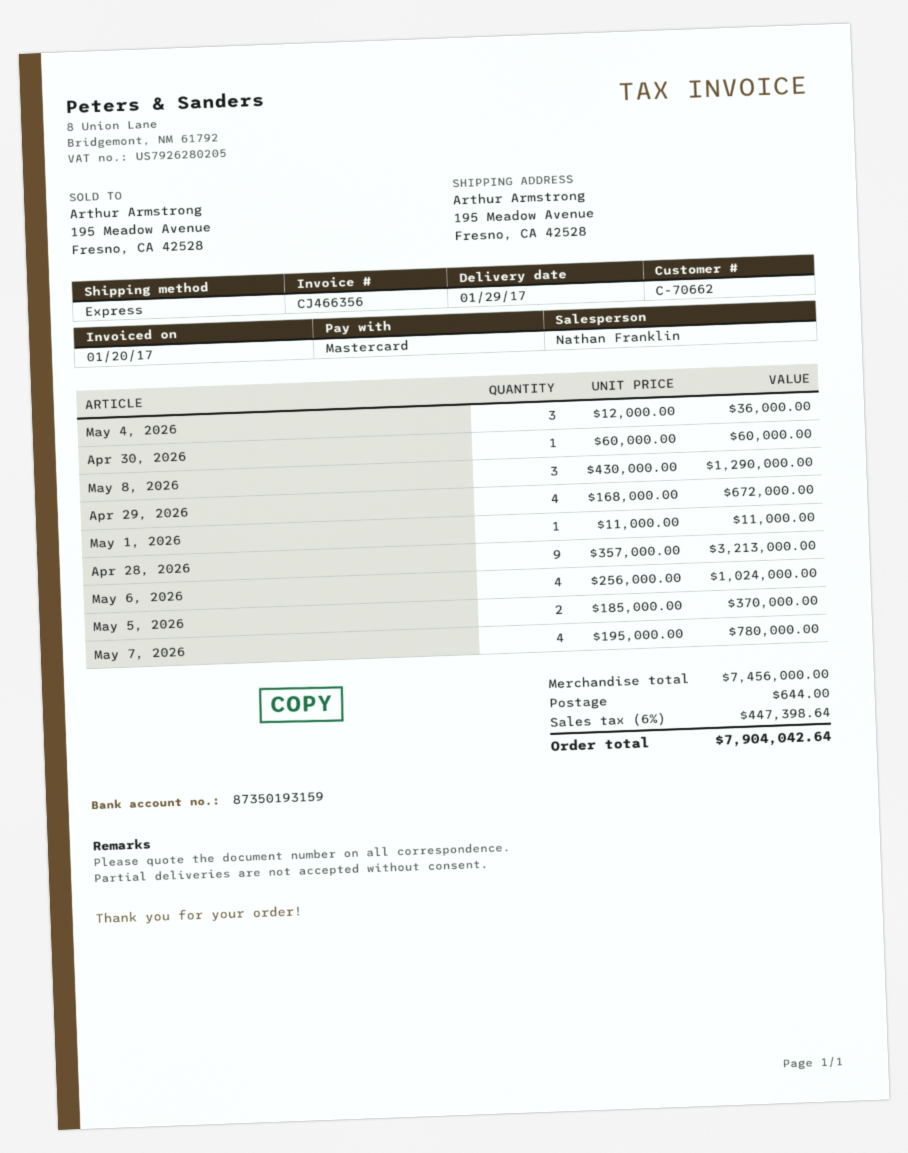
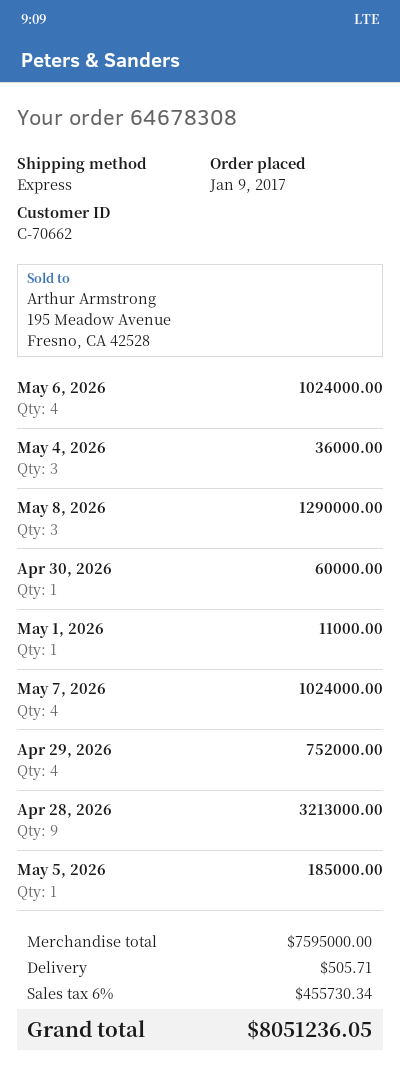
Apr 29, 2026: 4 for 672000.00 -> 4 for 752000.00
May 5, 2026: 2 for 370000.00 -> 1 for 185000.00
May 7, 2026: 4 for 780000.00 -> 4 for 1024000.00
subtotal: 7456000.00 -> 7595000.00
shipping: 644.00 -> 505.71
tax: 6% = 447398.64 -> 6% = 455730.34
total: 7904042.64 -> 8051236.05

